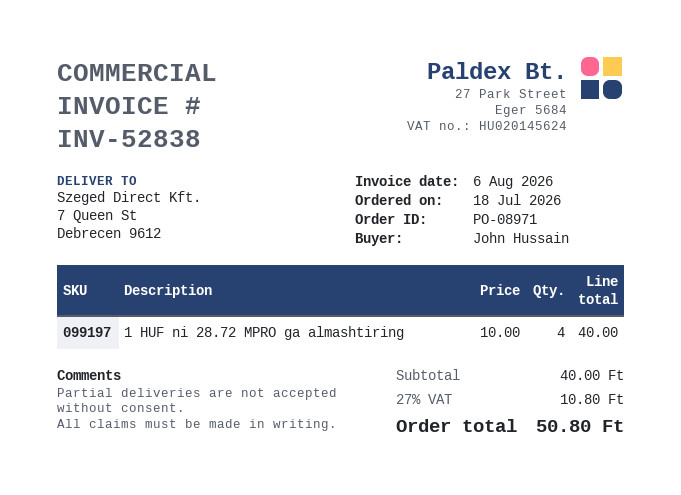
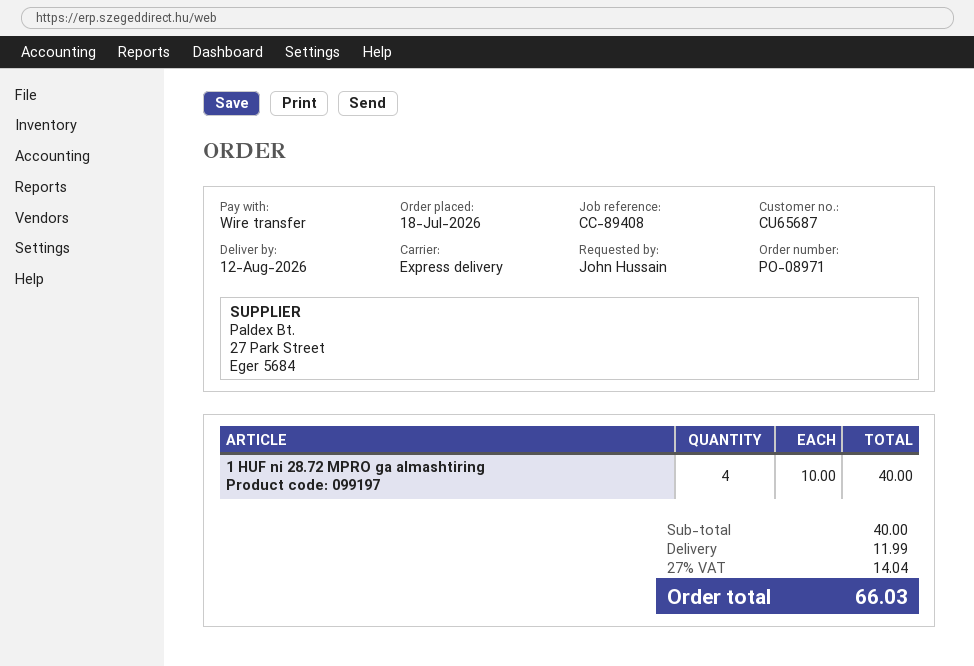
shipping: none -> 11.99
tax: 27% = 10.80 -> 27% = 14.04
total: 50.80 -> 66.03

